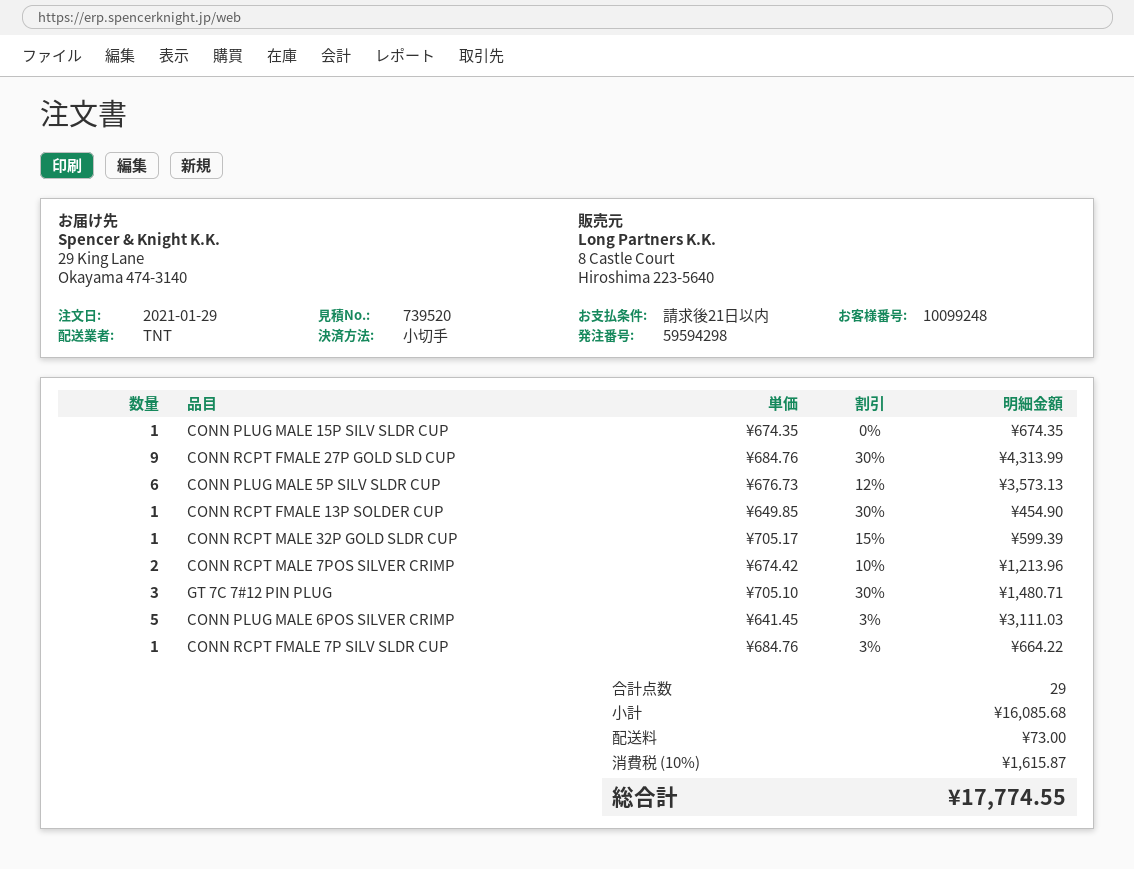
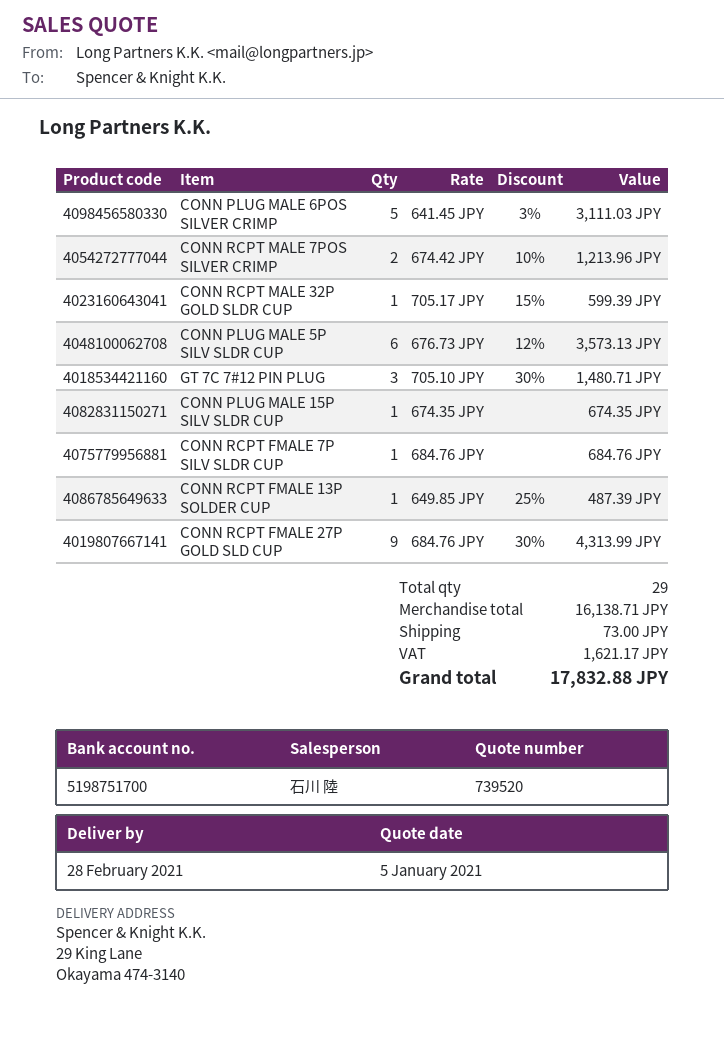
CONN RCPT FMALE 13P SOLDER CUP: 1 x 649.85 - 30% = 454.90 -> 1 x 649.85 - 25% = 487.39
CONN RCPT FMALE 7P SILV SLDR CUP: 1 x 684.76 - 3% = 664.22 -> 1 x 684.76 = 684.76
subtotal: 16085.68 -> 16138.71
tax: 1615.87 -> 1621.17
total: 17774.55 -> 17832.88

